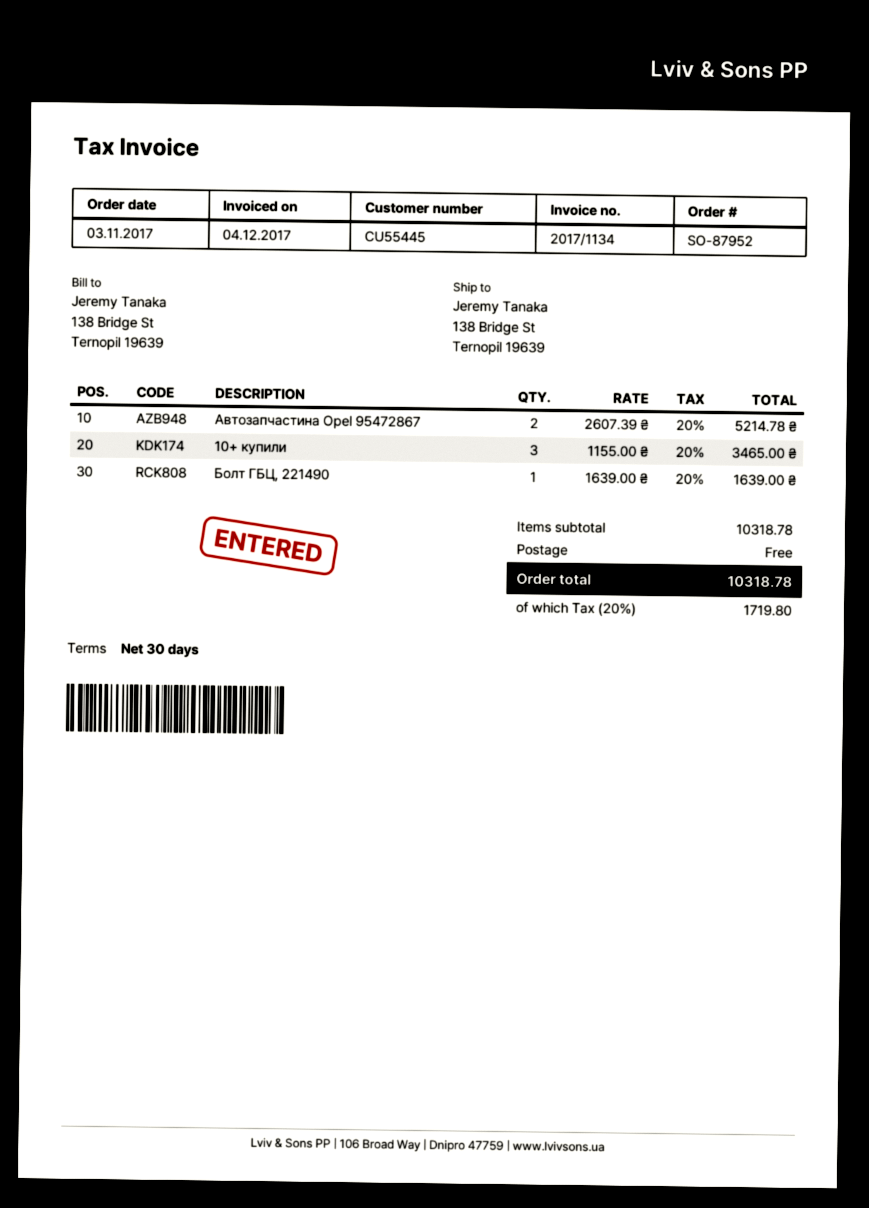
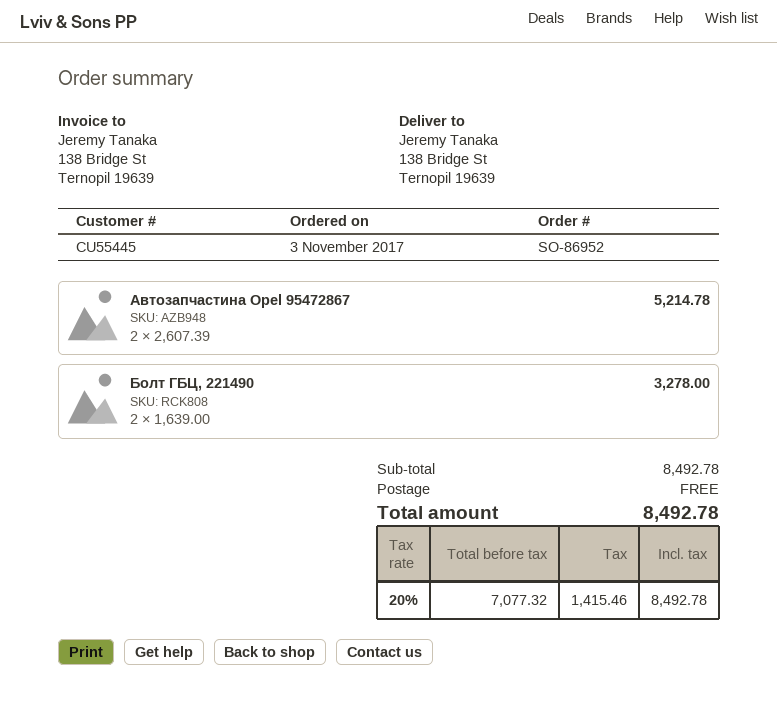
order number: SO-87952 -> SO-86952
10+ купили: 3 x 1155.00 = 3465.00 -> none
Болт ГБЦ, 221490: 1 x 1639.00 = 1639.00 -> 2 x 1639.00 = 3278.00
subtotal: 10318.78 -> 8492.78
tax: 20% = 1719.80 -> 20% = 1415.46
total: 10318.78 -> 8492.78

